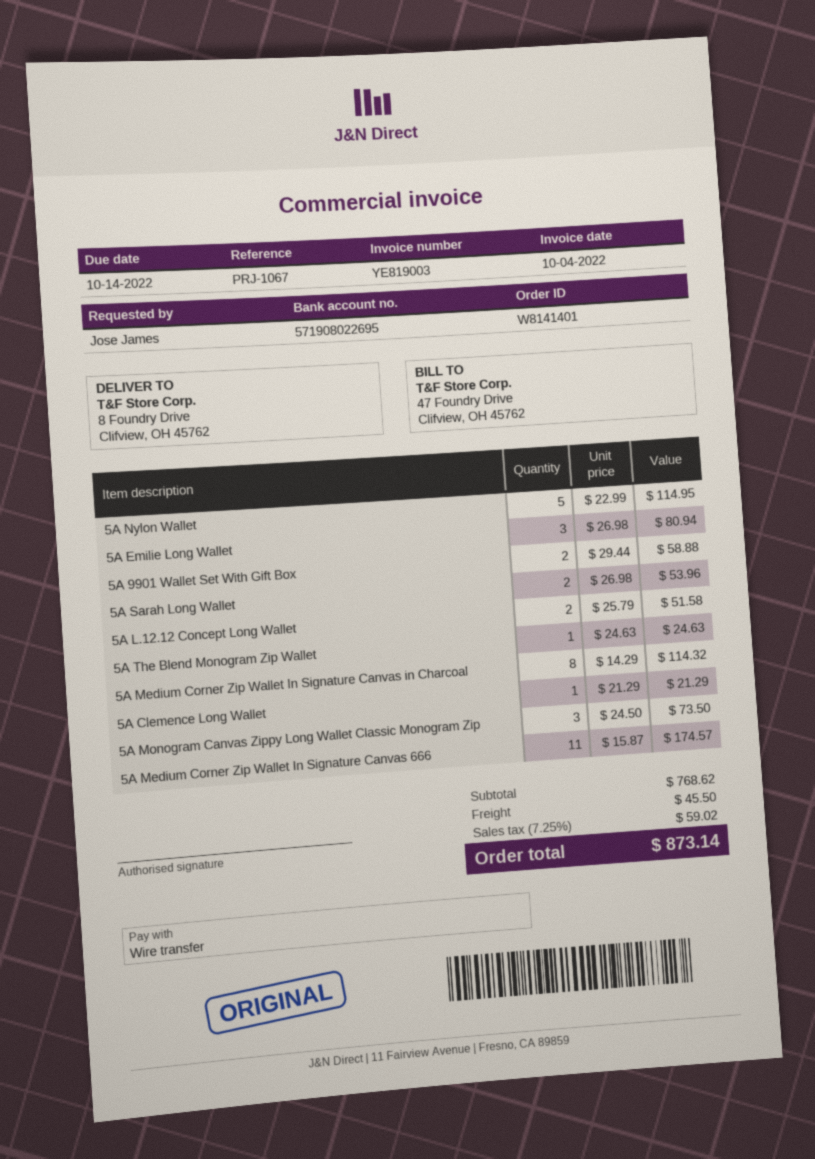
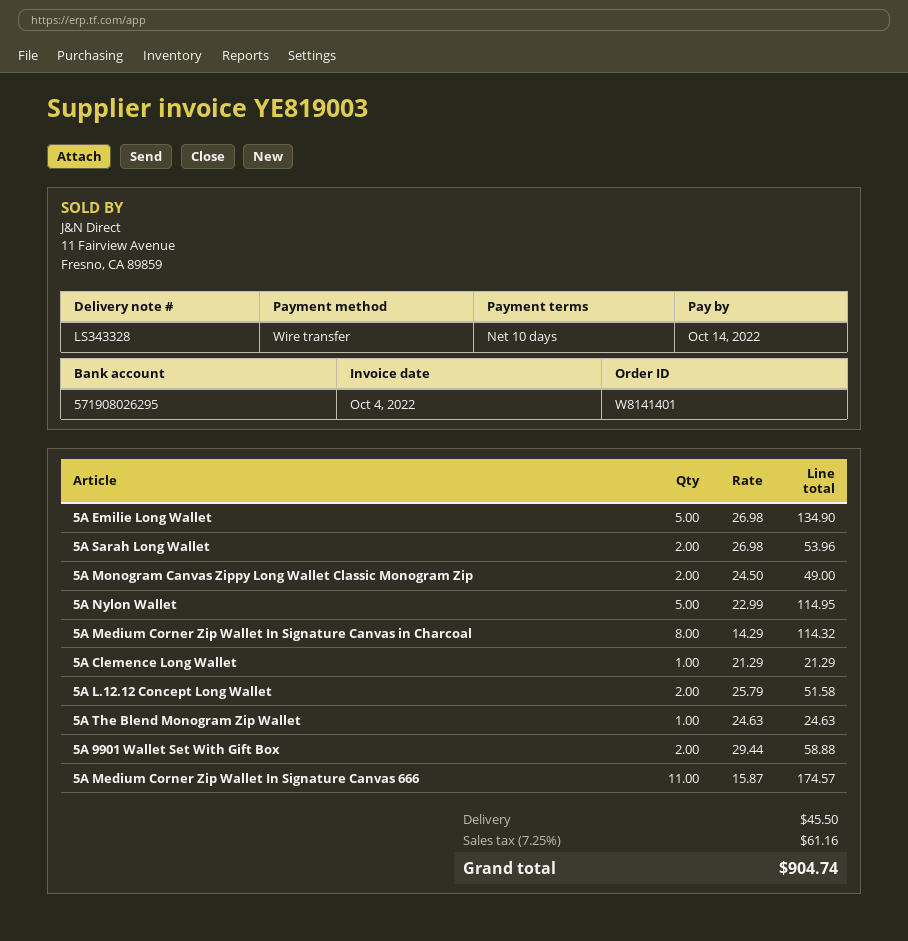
bank account: 571908022695 -> 571908026295
5A Emilie Long Wallet: 3 x 26.98 = 80.94 -> 5 x 26.98 = 134.90
5A Monogram Canvas Zippy Long Wallet Classic Monogram Zip: 3 x 24.50 = 73.50 -> 2 x 24.50 = 49.00
tax: 7.25% = 59.02 -> 7.25% = 61.16
total: 873.14 -> 904.74

